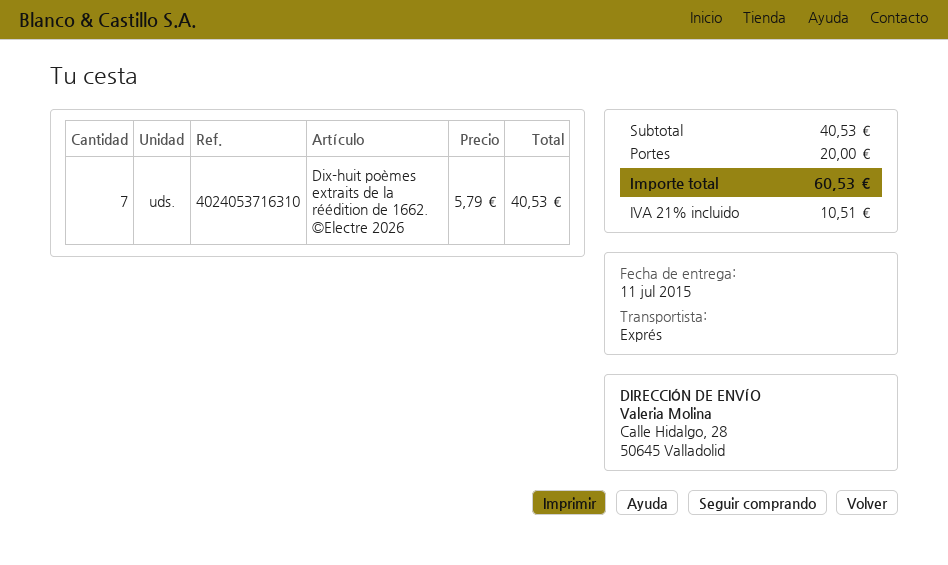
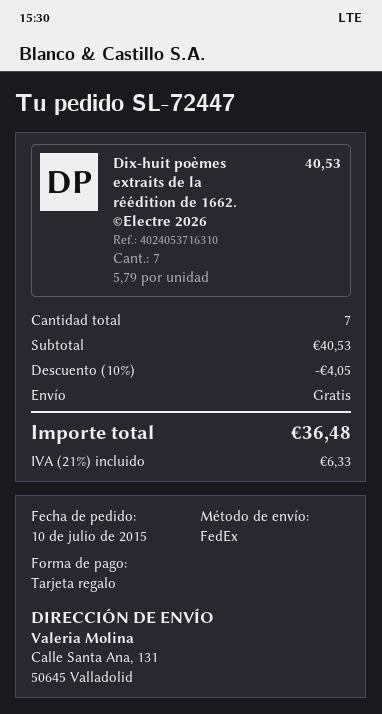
shipping method: express -> FedEx
ship to: Calle Hidalgo, 28, 50645 Valladolid -> Calle Santa Ana, 131, 50645 Valladolid
discount: none -> 10% = 4.05
shipping: 20.00 -> 0.00
tax: 21% = 10.51 -> 21% = 6.33
total: 60.53 -> 36.48

